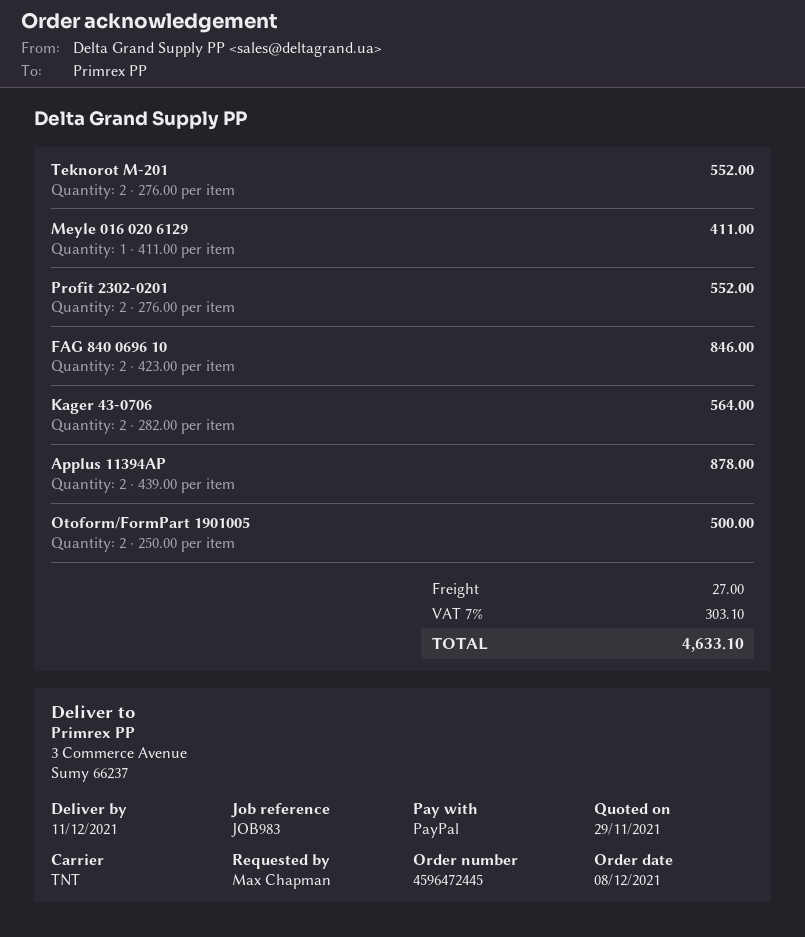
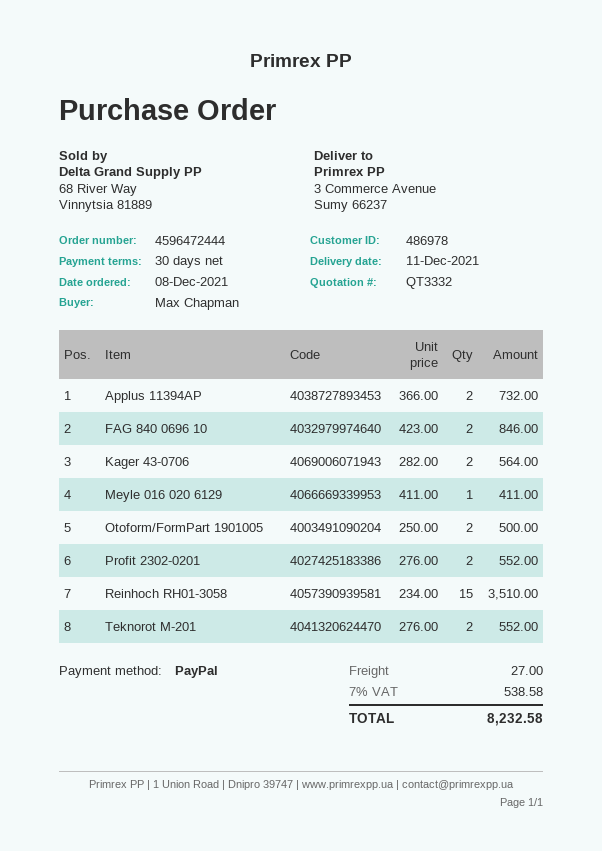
order number: 4596472445 -> 4596472444
Applus 11394AP: 2 x 439.00 = 878.00 -> 2 x 366.00 = 732.00
Reinhoch RH01-3058: none -> 15 x 234.00 = 3510.00
tax: 7% = 303.10 -> 7% = 538.58
total: 4633.10 -> 8232.58

